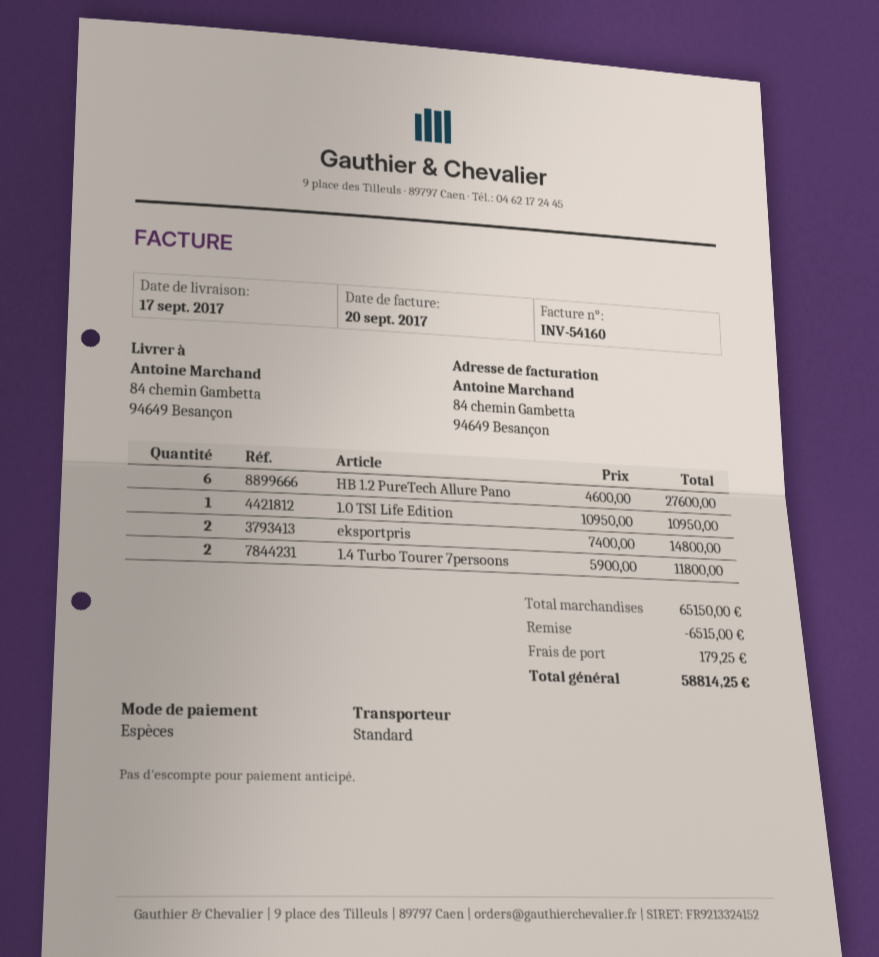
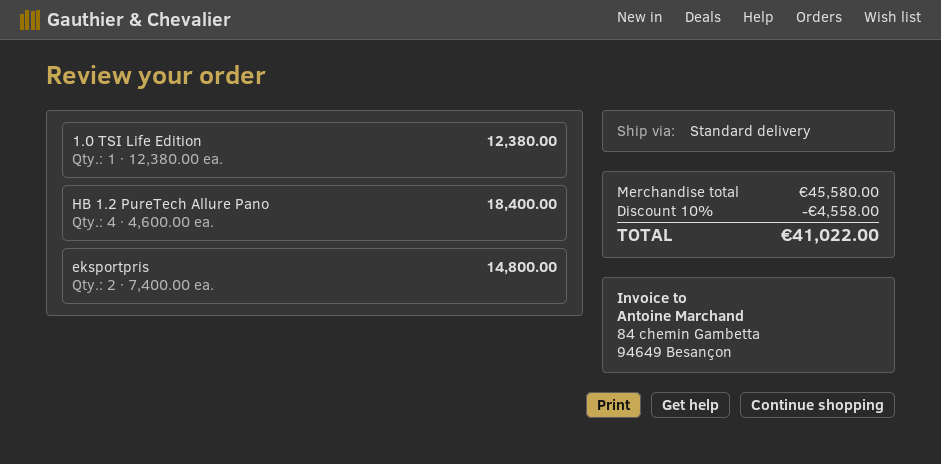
HB 1.2 PureTech Allure Pano: 6 x 4600.00 = 27600.00 -> 4 x 4600.00 = 18400.00
1.0 TSI Life Edition: 1 x 10950.00 = 10950.00 -> 1 x 12380.00 = 12380.00
1.4 Turbo Tourer 7persoons: 2 x 5900.00 = 11800.00 -> none
subtotal: 65150.00 -> 45580.00
discount: 6515.00 -> 4558.00
shipping: 179.25 -> none
total: 58814.25 -> 41022.00

